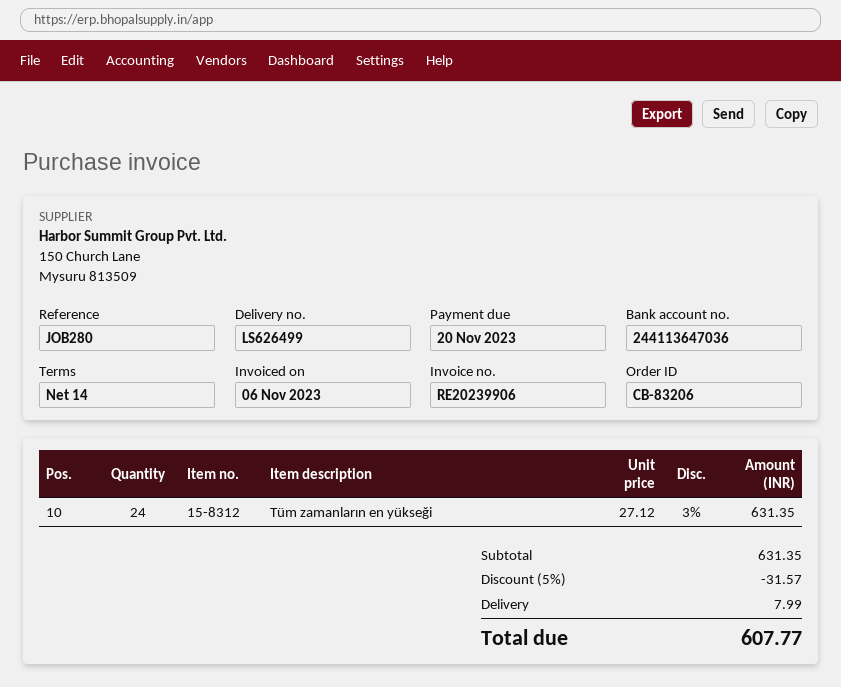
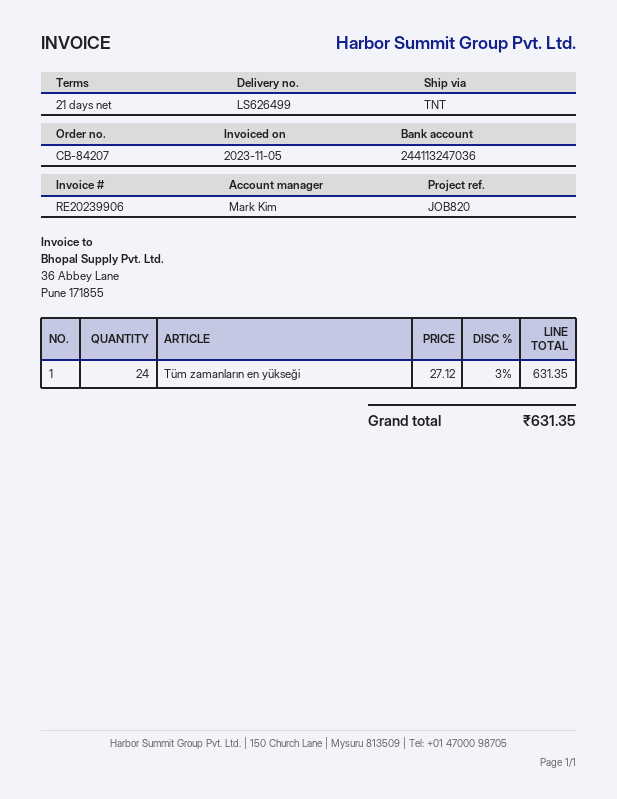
order number: CB-83206 -> CB-84207
invoice date: 2023-11-06 -> 2023-11-05
payment terms: 14 days -> 21 days
reference: JOB280 -> JOB820
bank account: 244113647036 -> 244113247036
discount: 5% = 31.57 -> none
shipping: 7.99 -> none
total: 607.77 -> 631.35

